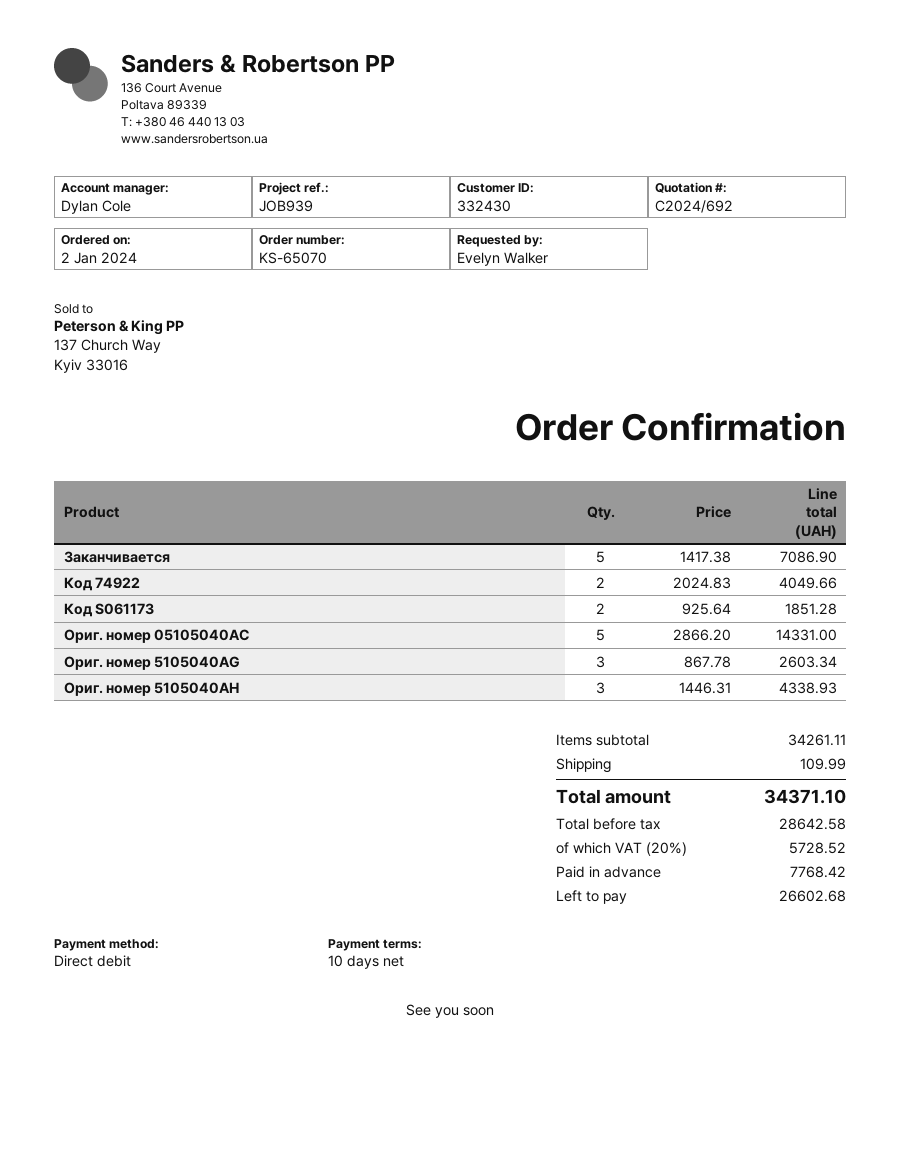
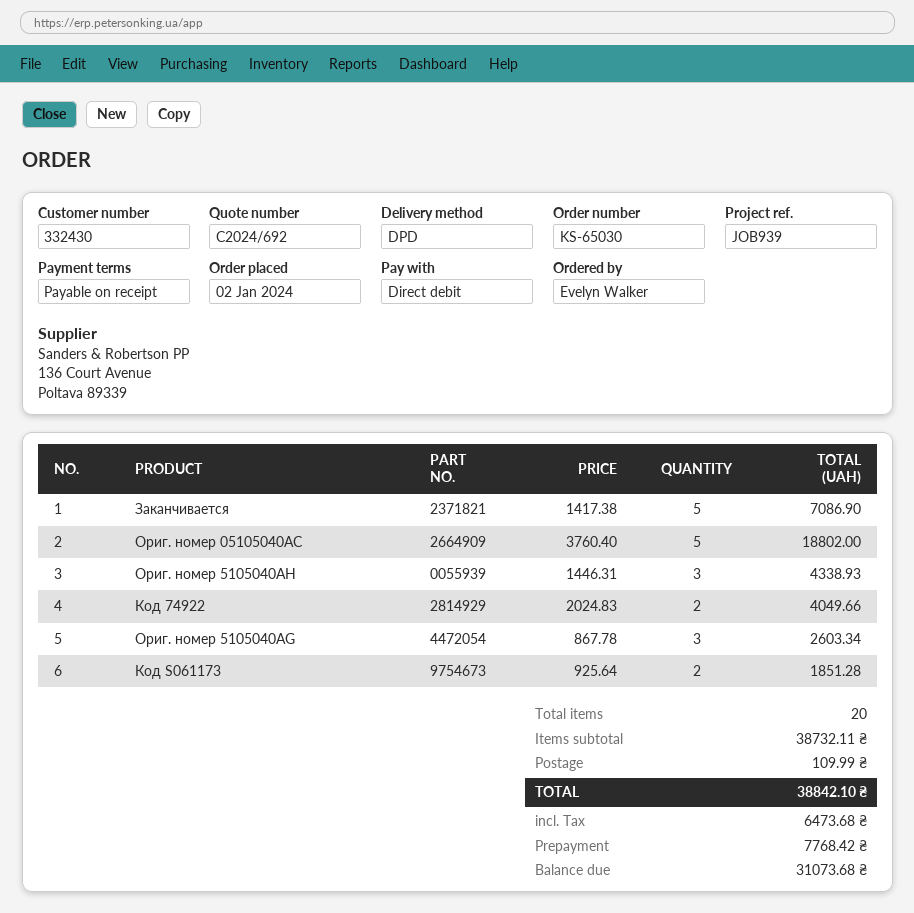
order number: KS-65070 -> KS-65030
payment terms: 10 days -> on receipt
Ориг. номер 05105040AC: 5 x 2866.20 = 14331.00 -> 5 x 3760.40 = 18802.00
subtotal: 34261.11 -> 38732.11
tax: 5728.52 -> 6473.68
total: 34371.10 -> 38842.10
balance: 26602.68 -> 31073.68

